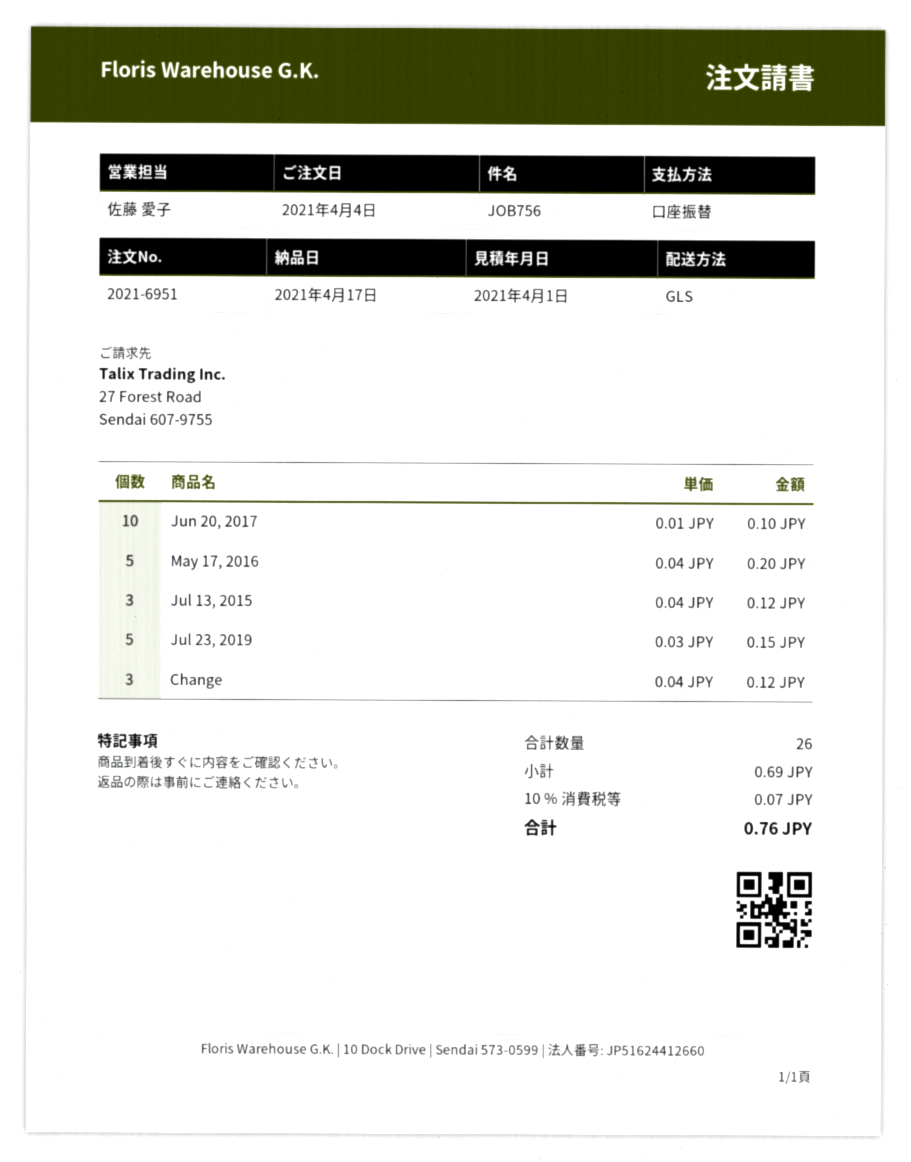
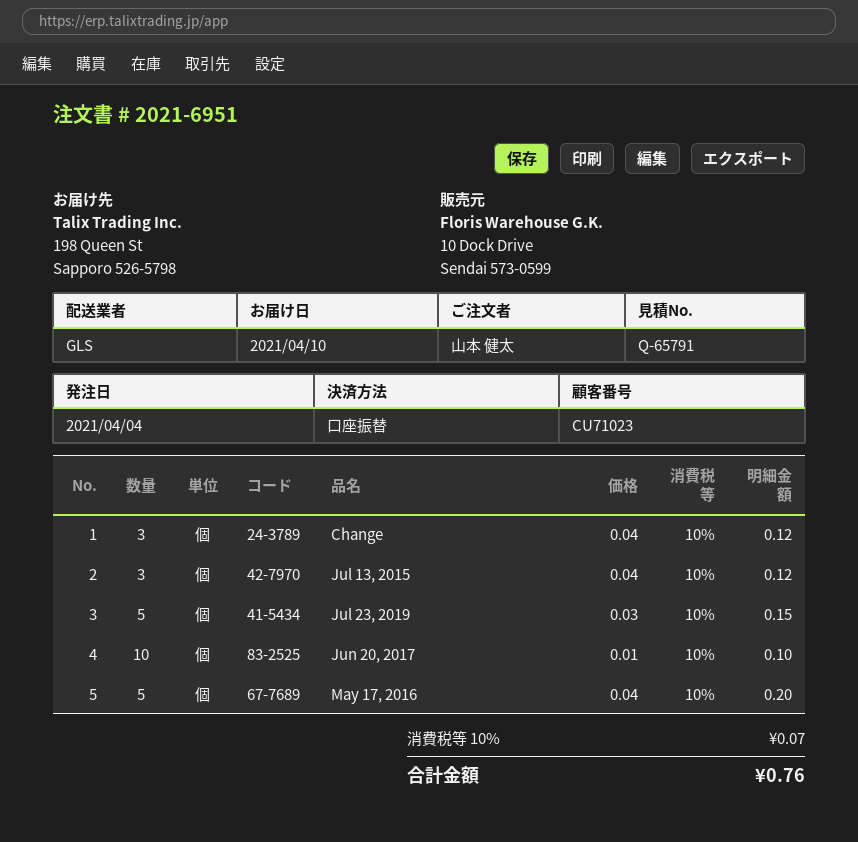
delivery date: 2021-04-17 -> 2021-04-10

